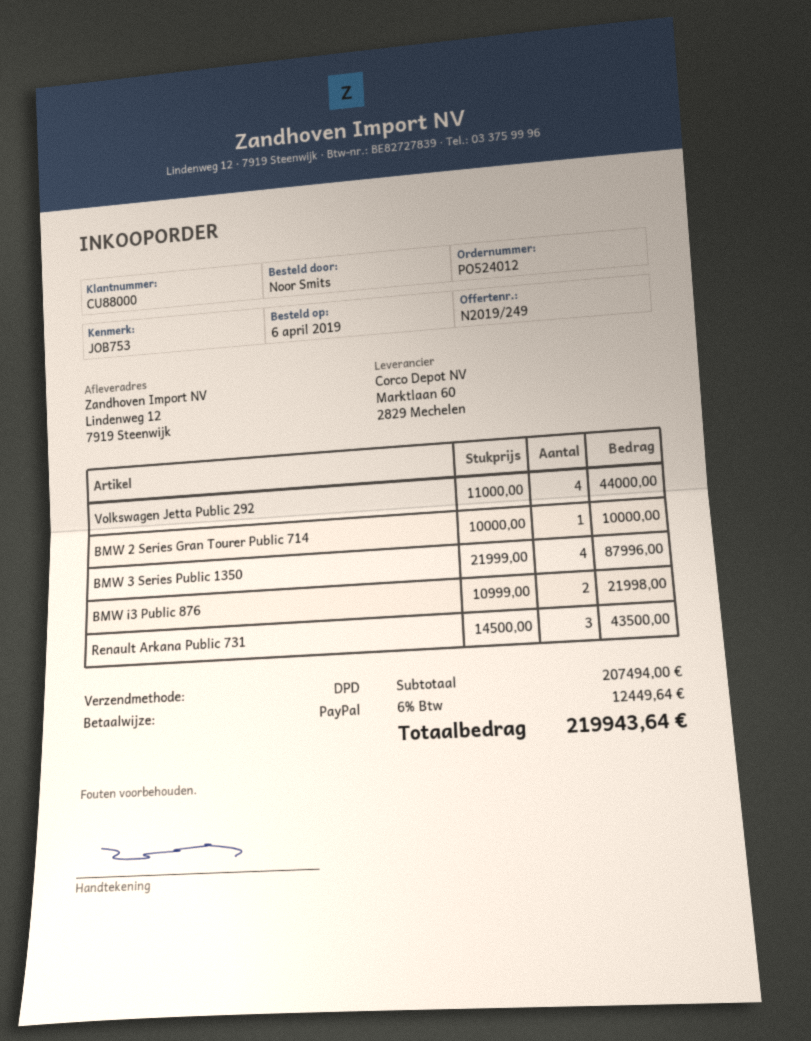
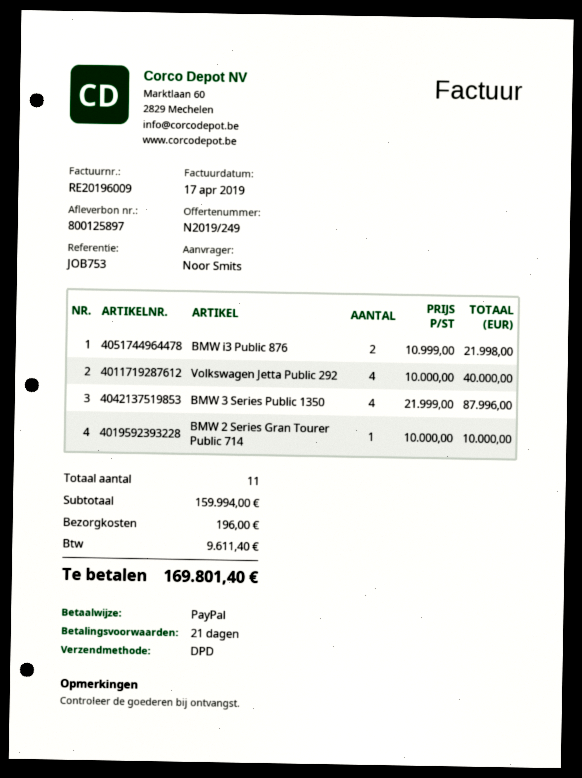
Volkswagen Jetta Public 292: 4 x 11000.00 = 44000.00 -> 4 x 10000.00 = 40000.00
Renault Arkana Public 731: 3 x 14500.00 = 43500.00 -> none
subtotal: 207494.00 -> 159994.00
shipping: none -> 196.00
tax: 12449.64 -> 9611.40
total: 219943.64 -> 169801.40

